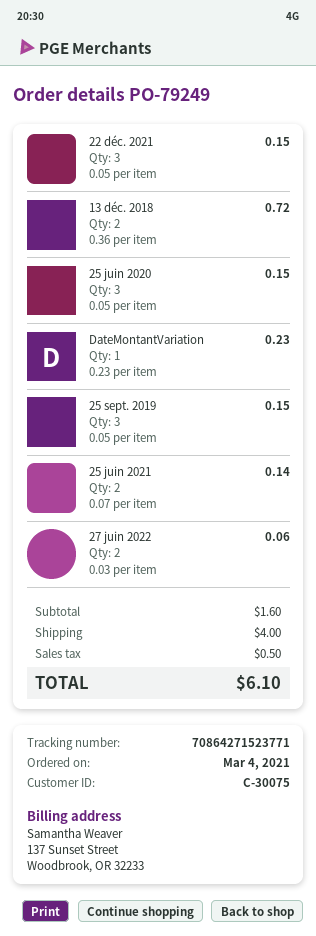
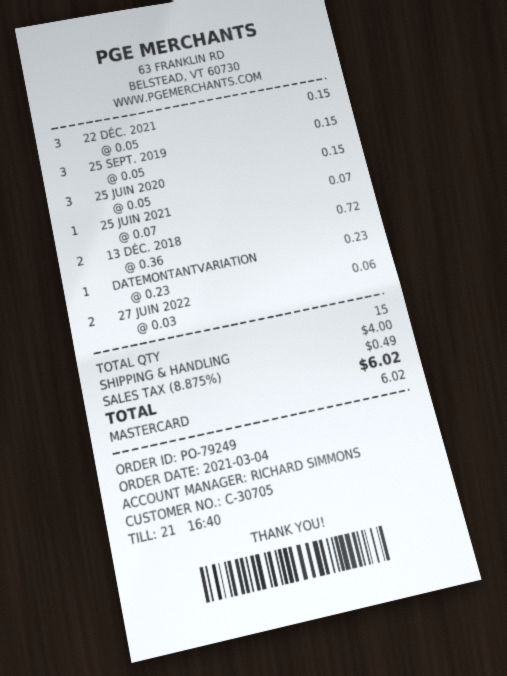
customer number: C-30075 -> C-30705
25 juin 2021: 2 x 0.07 = 0.14 -> 1 x 0.07 = 0.07
tax: 0.50 -> 0.49
total: 6.10 -> 6.02

